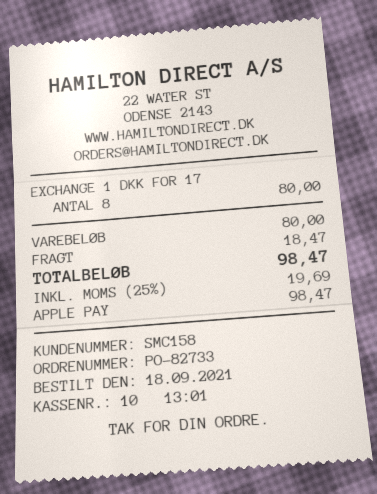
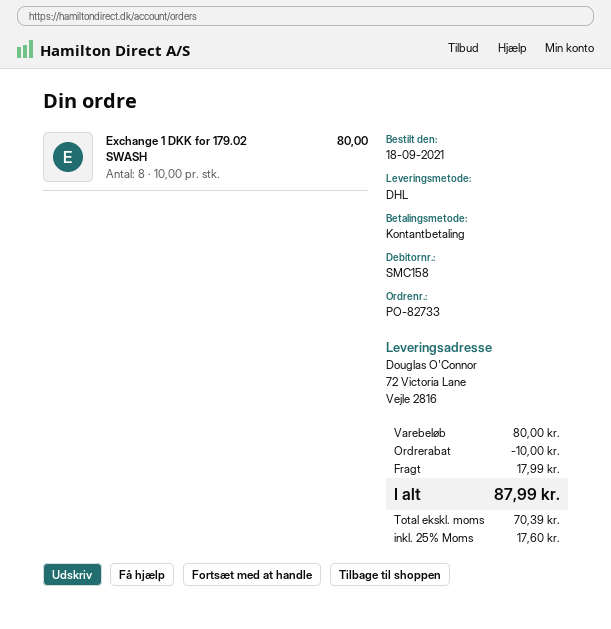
payment method: Apple Pay -> cash
discount: none -> 10.00
shipping: 18.47 -> 17.99
tax: 25% = 19.69 -> 25% = 17.60
total: 98.47 -> 87.99

